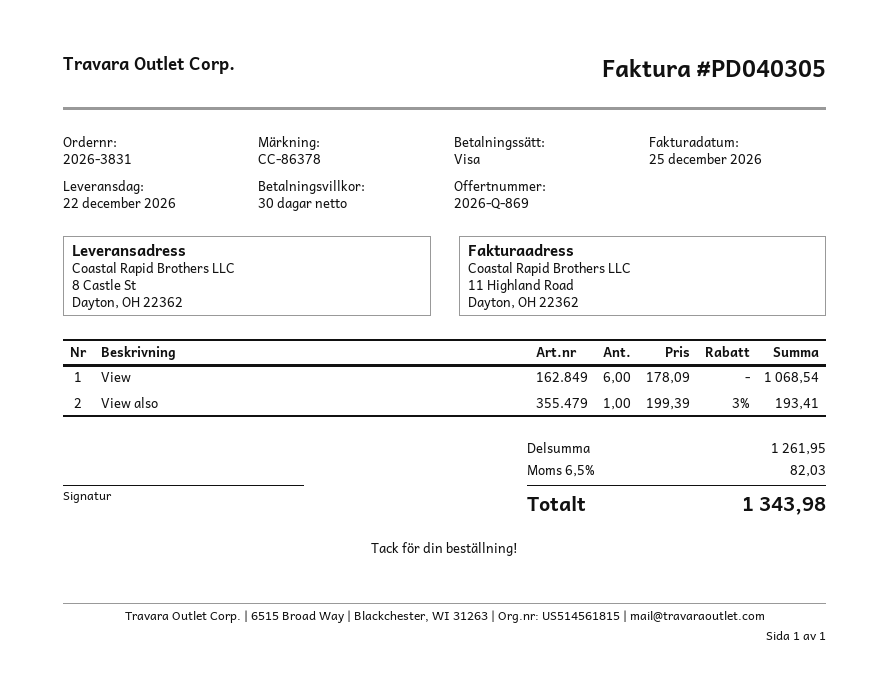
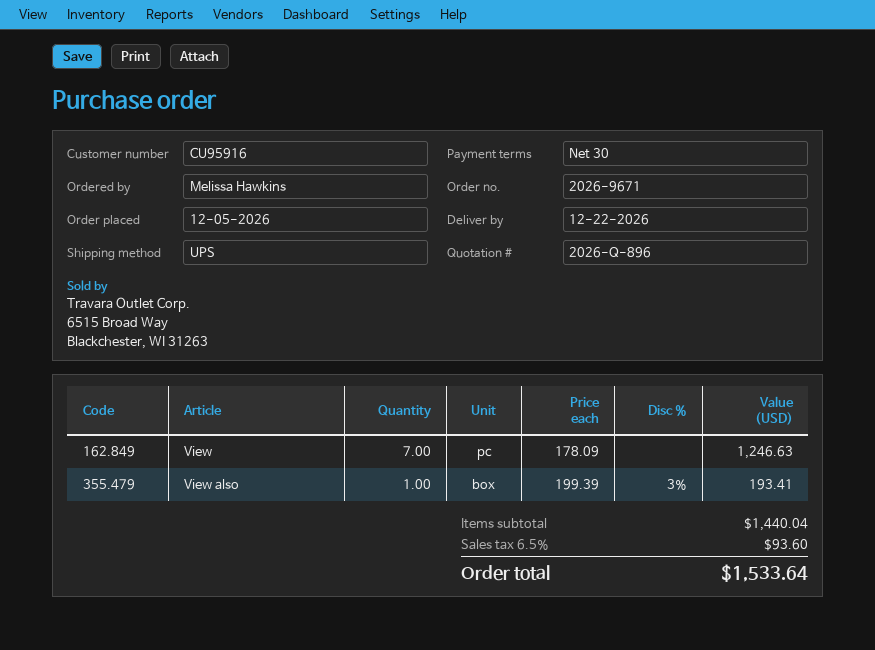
quote number: 2026-Q-869 -> 2026-Q-896
order number: 2026-3831 -> 2026-9671
View: 6 x 178.09 = 1068.54 -> 7 x 178.09 = 1246.63
subtotal: 1261.95 -> 1440.04
tax: 6.5% = 82.03 -> 6.5% = 93.60
total: 1343.98 -> 1533.64

